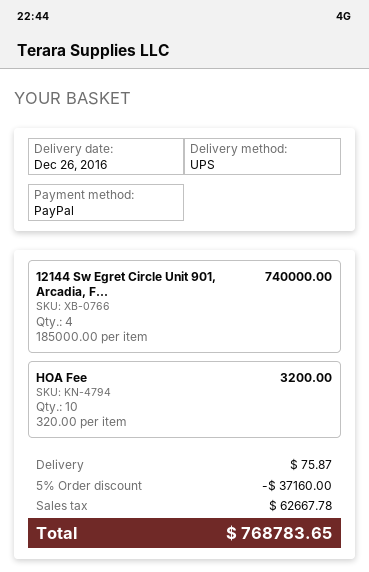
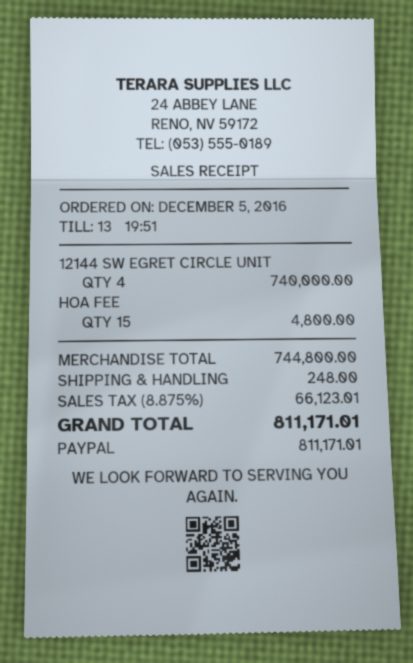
HOA Fee: 10 for 3200.00 -> 15 for 4800.00
discount: 5% = 37160.00 -> none
shipping: 75.87 -> 248.00
tax: 62667.78 -> 66123.01
total: 768783.65 -> 811171.01

